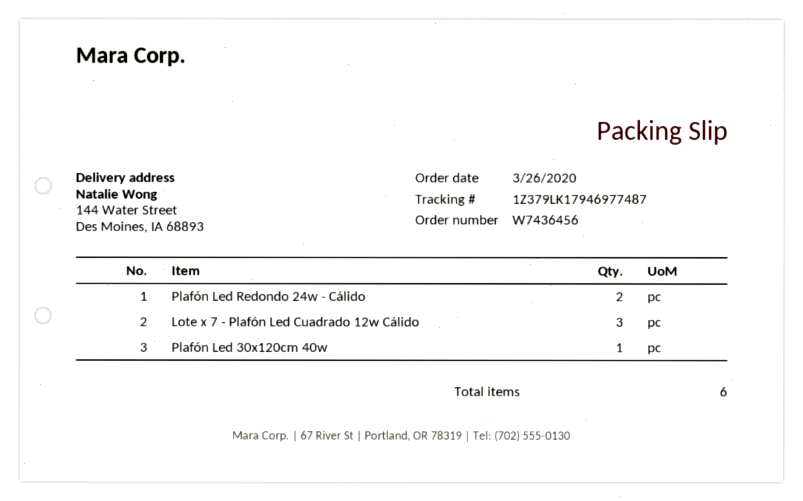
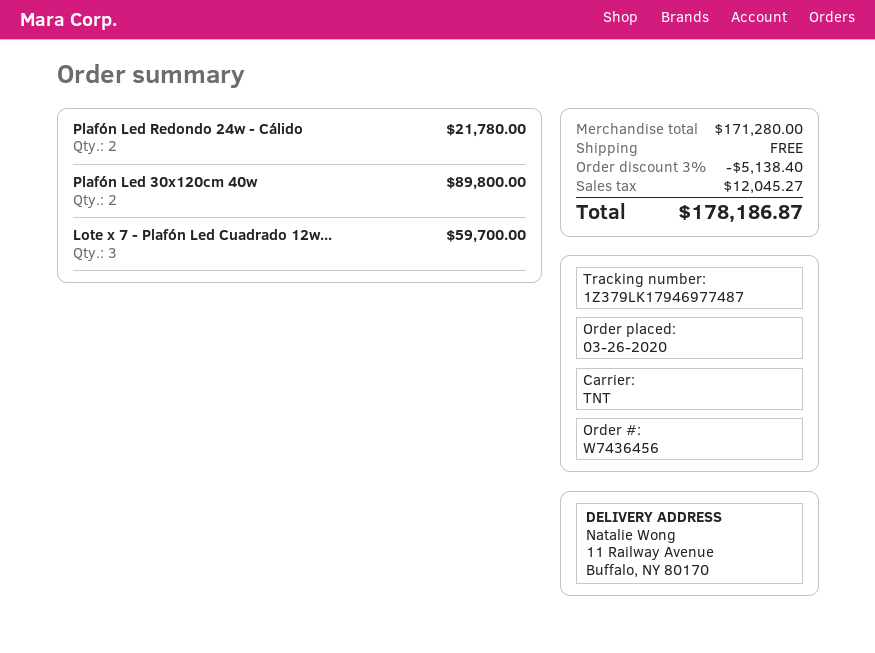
ship to: 144 Water Street, Des Moines, IA 68893 -> 11 Railway Avenue, Buffalo, NY 80170
Plafón Led 30x120cm 40w: 1 -> 2

